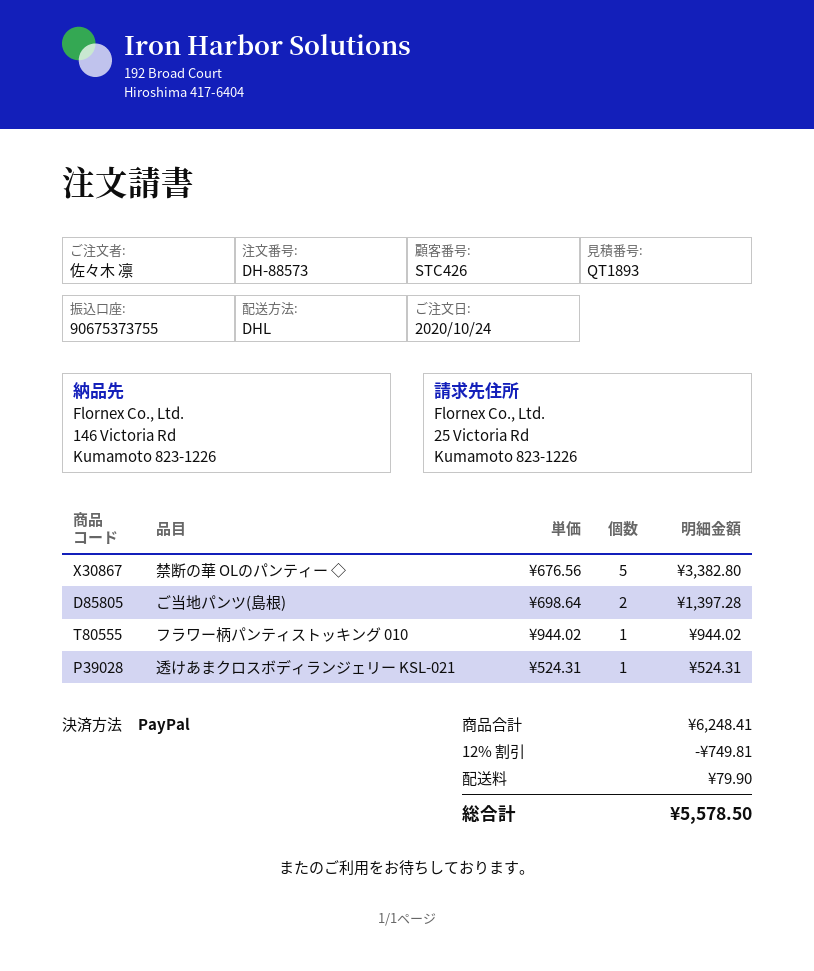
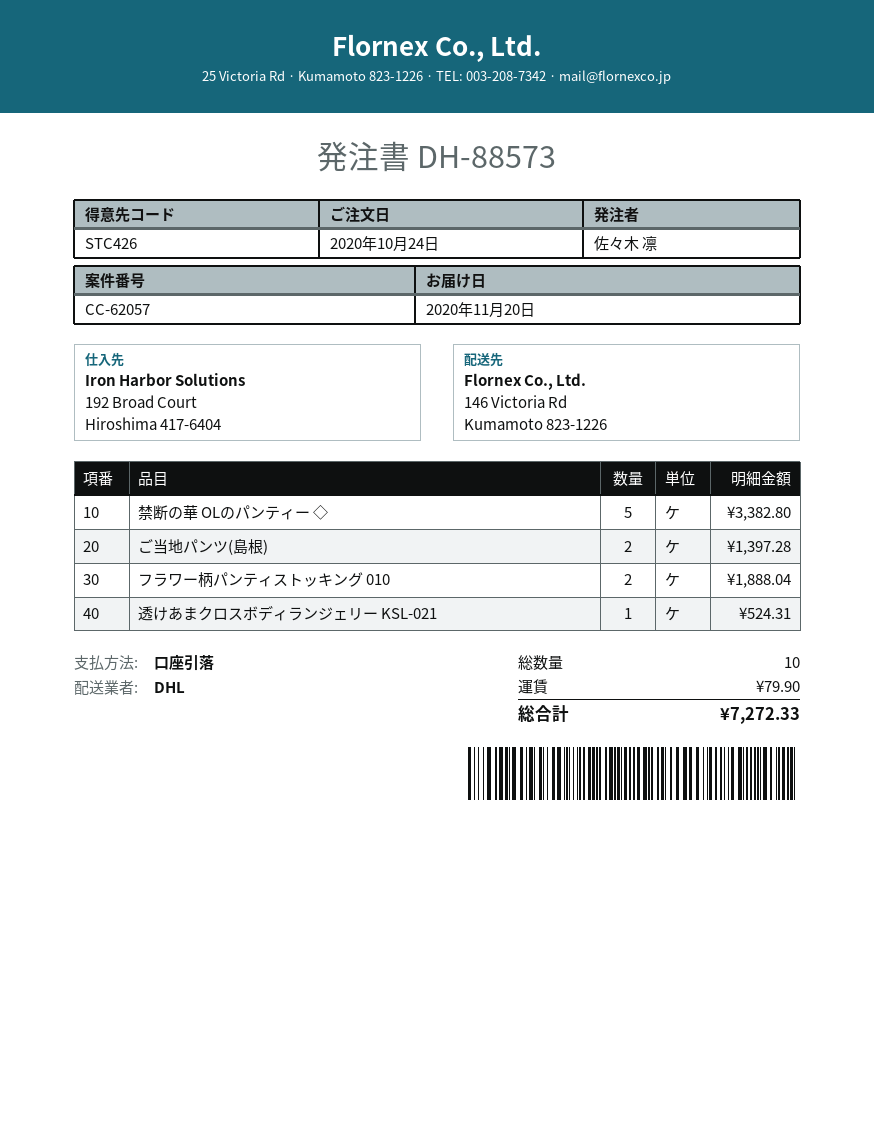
payment method: PayPal -> direct debit
フラワー柄パンティストッキング 010: 1 for 944.02 -> 2 for 1888.04
discount: 12% = 749.81 -> none
total: 5578.50 -> 7272.33

